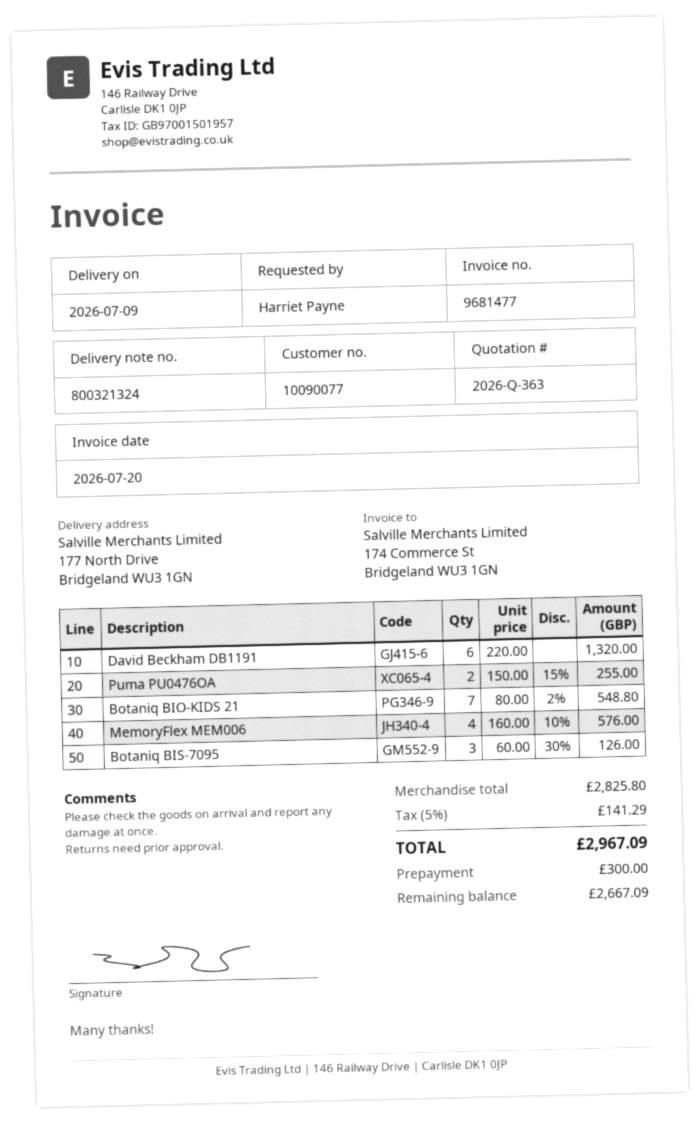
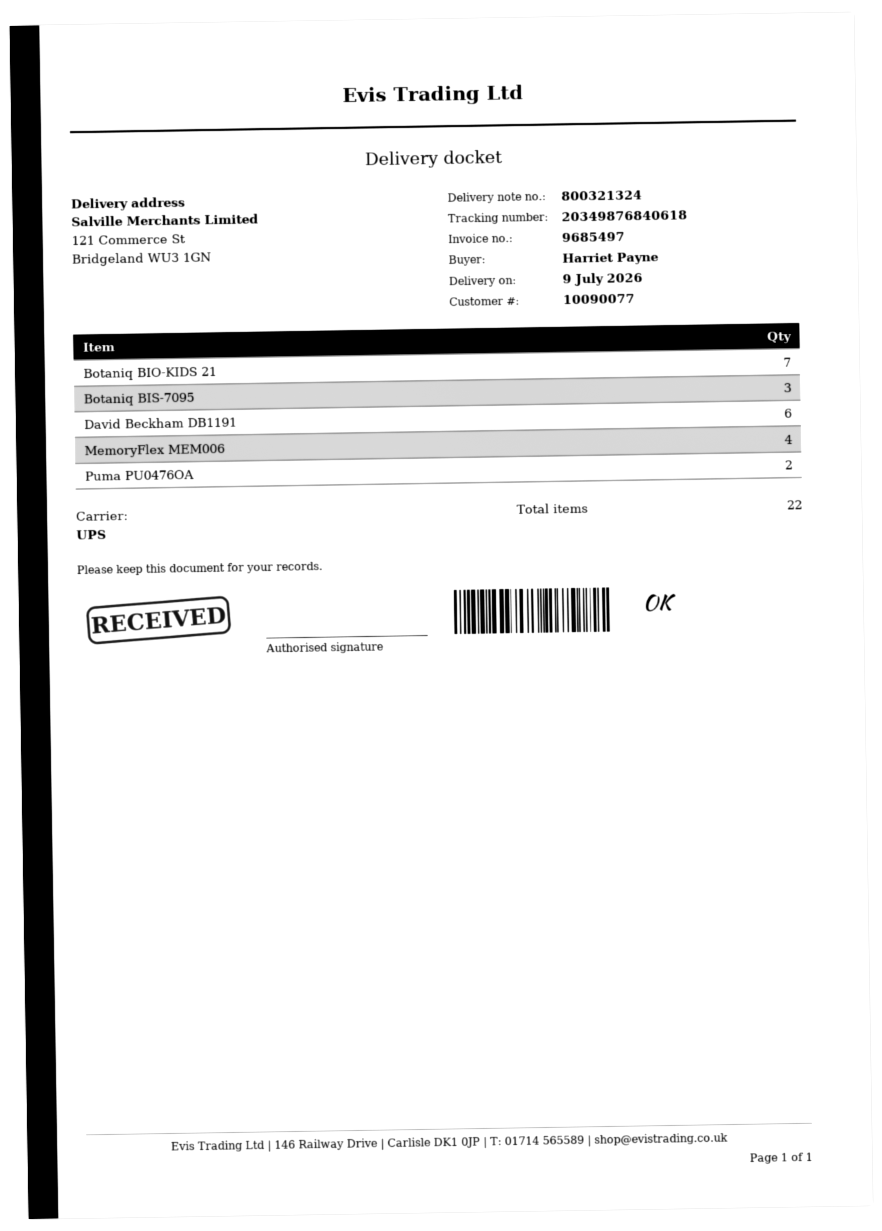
invoice number: 9681477 -> 9685497
ship to: 177 North Drive, Bridgeland WU3 1GN -> 121 Commerce St, Bridgeland WU3 1GN

